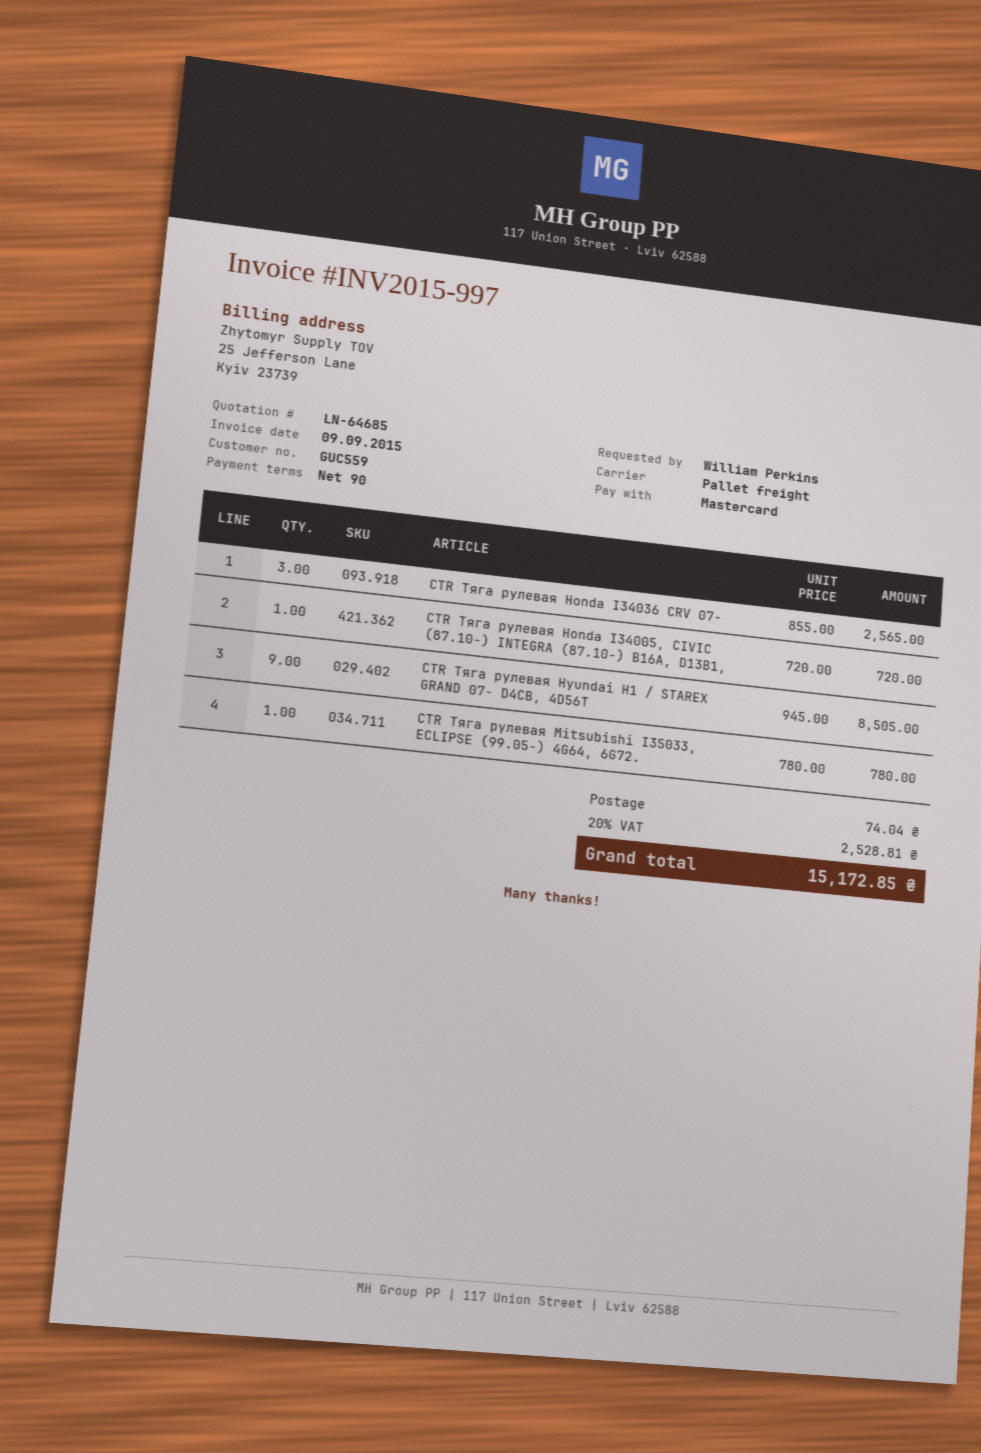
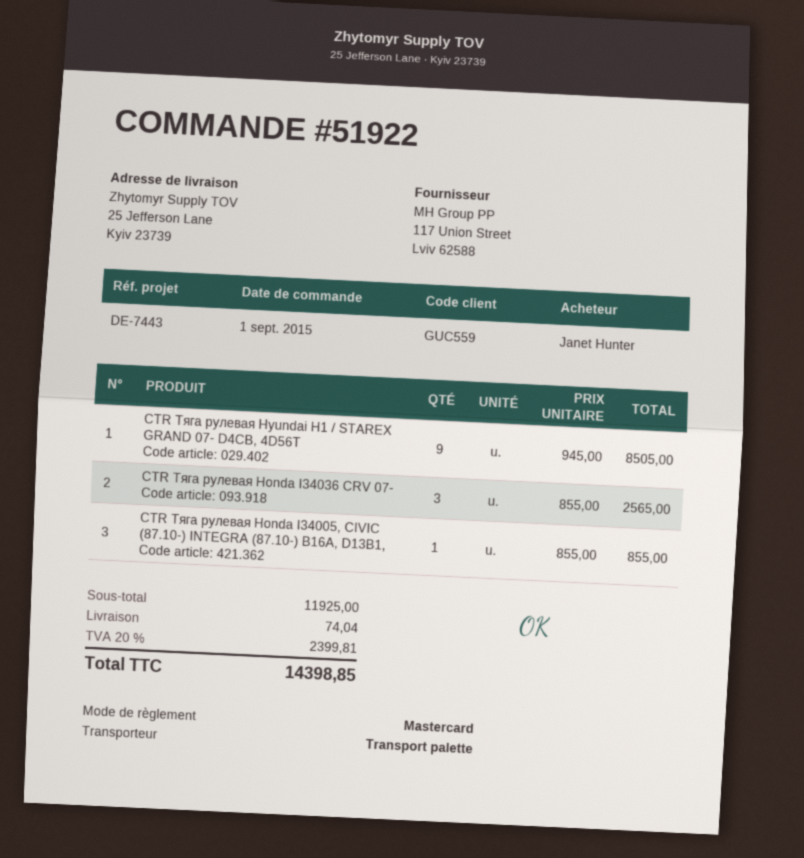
ordered by: William Perkins -> Janet Hunter
CTR Тяга рулевая Honda I34005, CIVIC (87.10-) INTEGRA (87.10-) B16A, D13B1,: 1 x 720.00 = 720.00 -> 1 x 855.00 = 855.00
CTR Тяга рулевая Mitsubishi I35033, ECLIPSE (99.05-) 4G64, 6G72.: 1 x 780.00 = 780.00 -> none
tax: 20% = 2528.81 -> 20% = 2399.81
total: 15172.85 -> 14398.85

